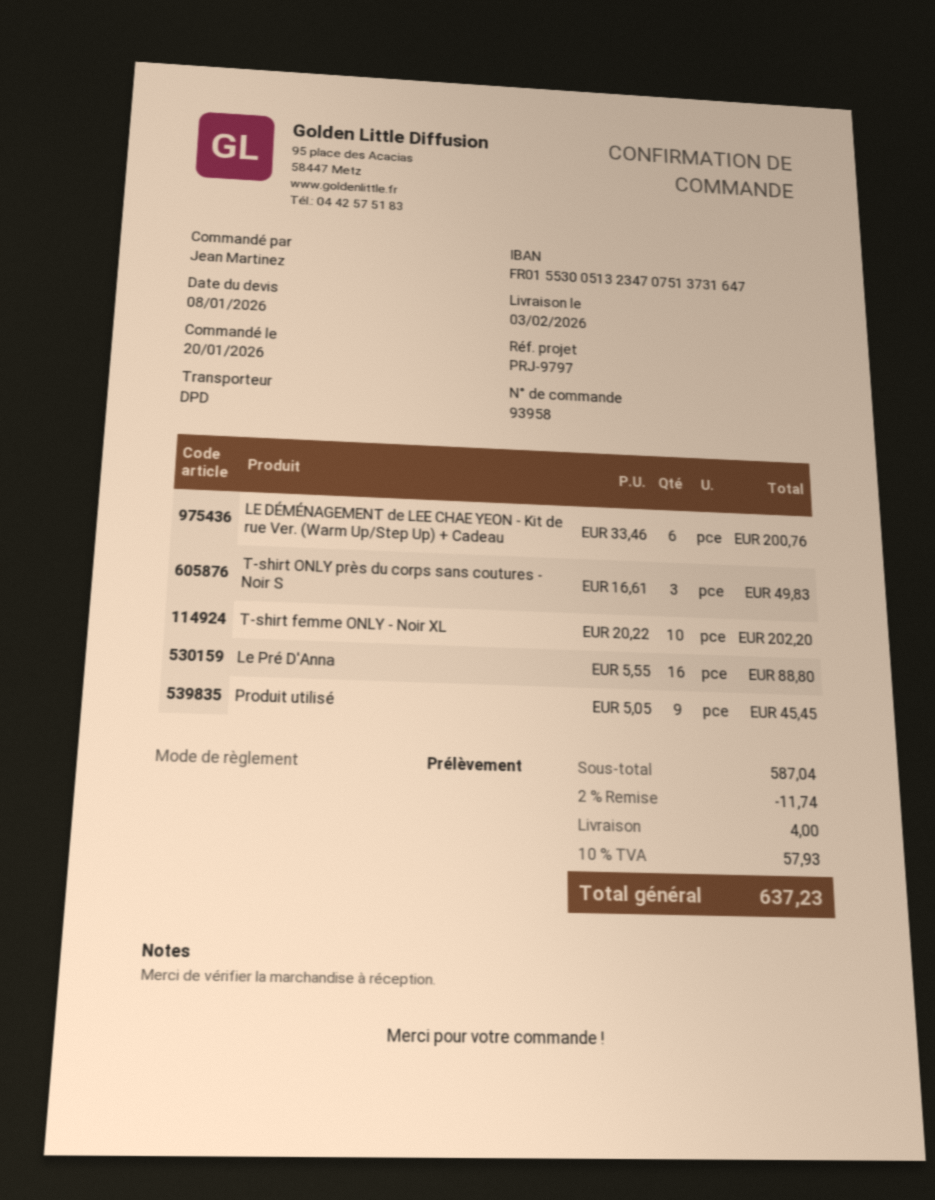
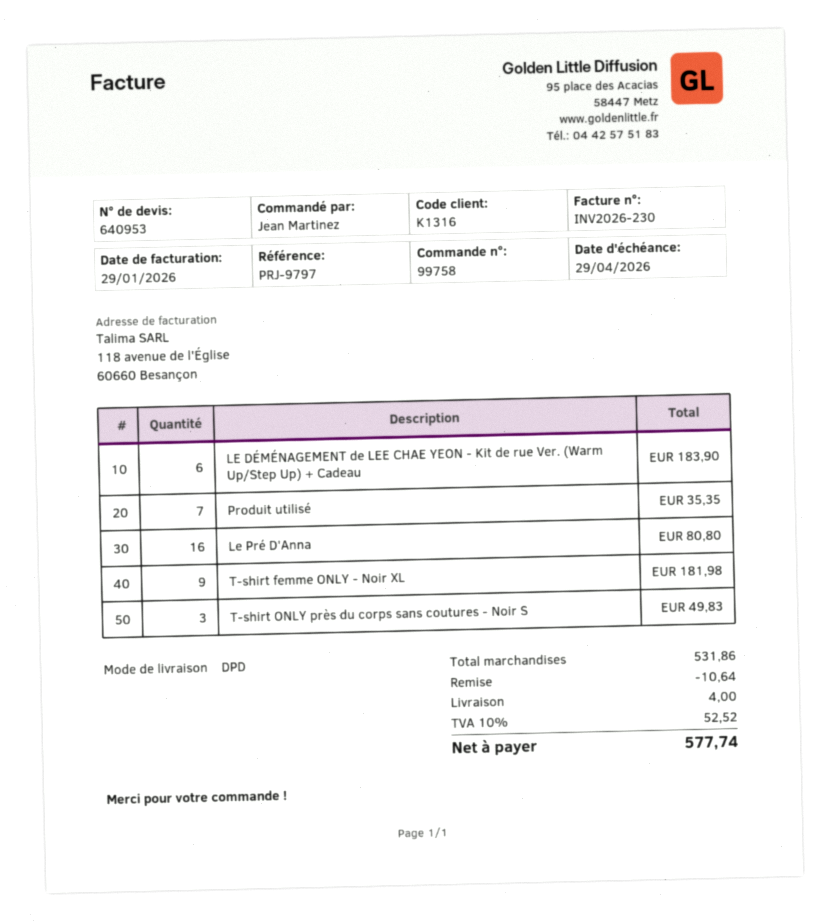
order number: 93958 -> 99758
LE DÉMÉNAGEMENT de LEE CHAE YEON - Kit de rue Ver. (Warm Up/Step Up) + Cadeau: 6 for 200.76 -> 6 for 183.90
T-shirt femme ONLY - Noir XL: 10 for 202.20 -> 9 for 181.98
Le Pré D'Anna: 16 for 88.80 -> 16 for 80.80
Produit utilisé: 9 for 45.45 -> 7 for 35.35
subtotal: 587.04 -> 531.86
discount: 11.74 -> 10.64
tax: 10% = 57.93 -> 10% = 52.52
total: 637.23 -> 577.74

